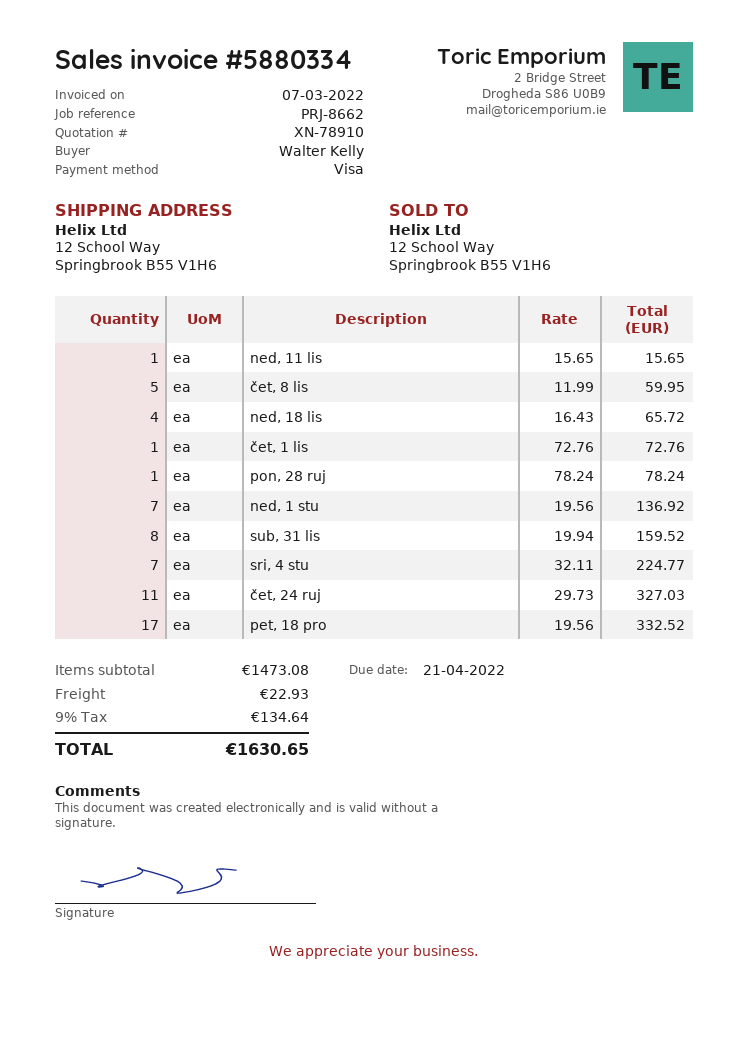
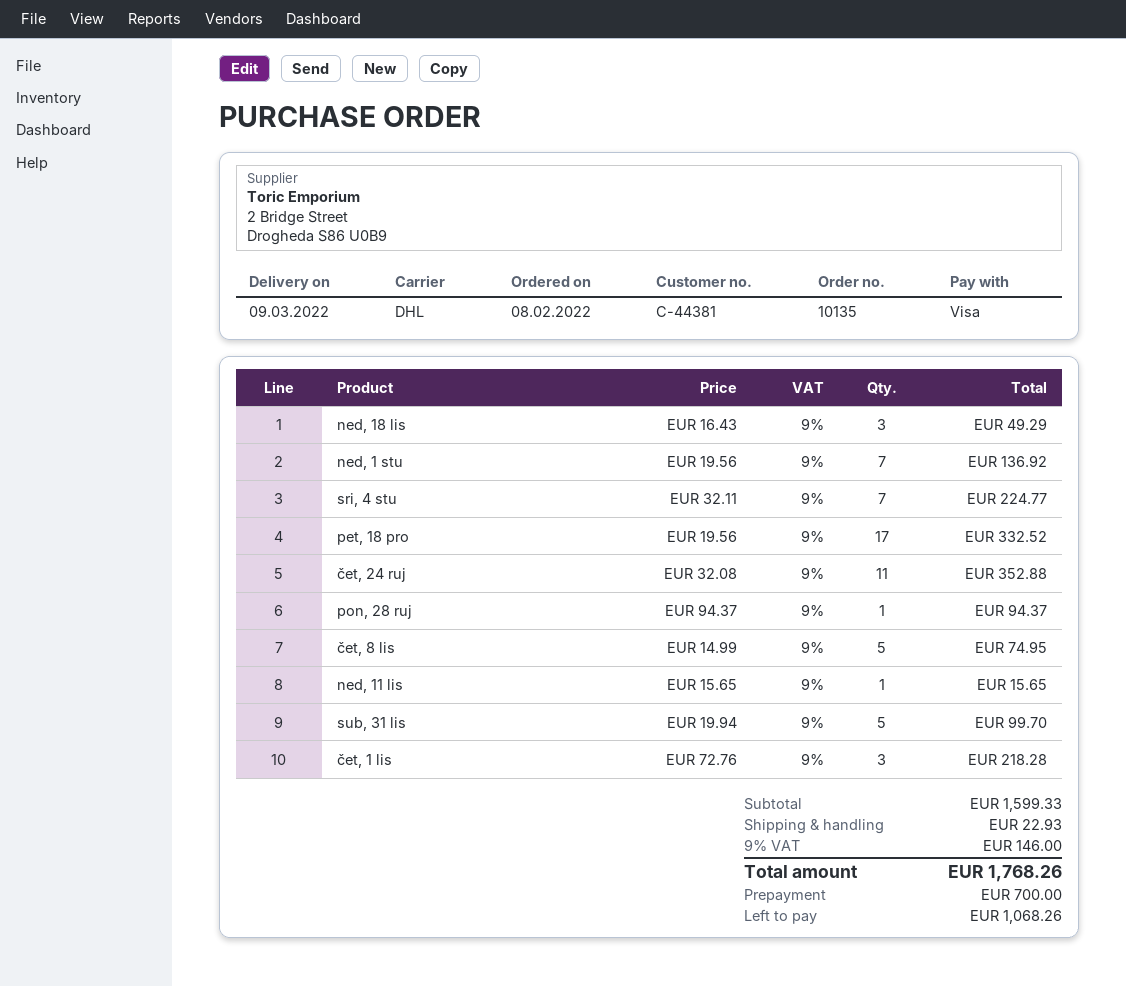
čet, 8 lis: 5 x 11.99 = 59.95 -> 5 x 14.99 = 74.95
ned, 18 lis: 4 x 16.43 = 65.72 -> 3 x 16.43 = 49.29
čet, 1 lis: 1 x 72.76 = 72.76 -> 3 x 72.76 = 218.28
pon, 28 ruj: 1 x 78.24 = 78.24 -> 1 x 94.37 = 94.37
sub, 31 lis: 8 x 19.94 = 159.52 -> 5 x 19.94 = 99.70
čet, 24 ruj: 11 x 29.73 = 327.03 -> 11 x 32.08 = 352.88
subtotal: 1473.08 -> 1599.33
tax: 9% = 134.64 -> 9% = 146.00
total: 1630.65 -> 1768.26

